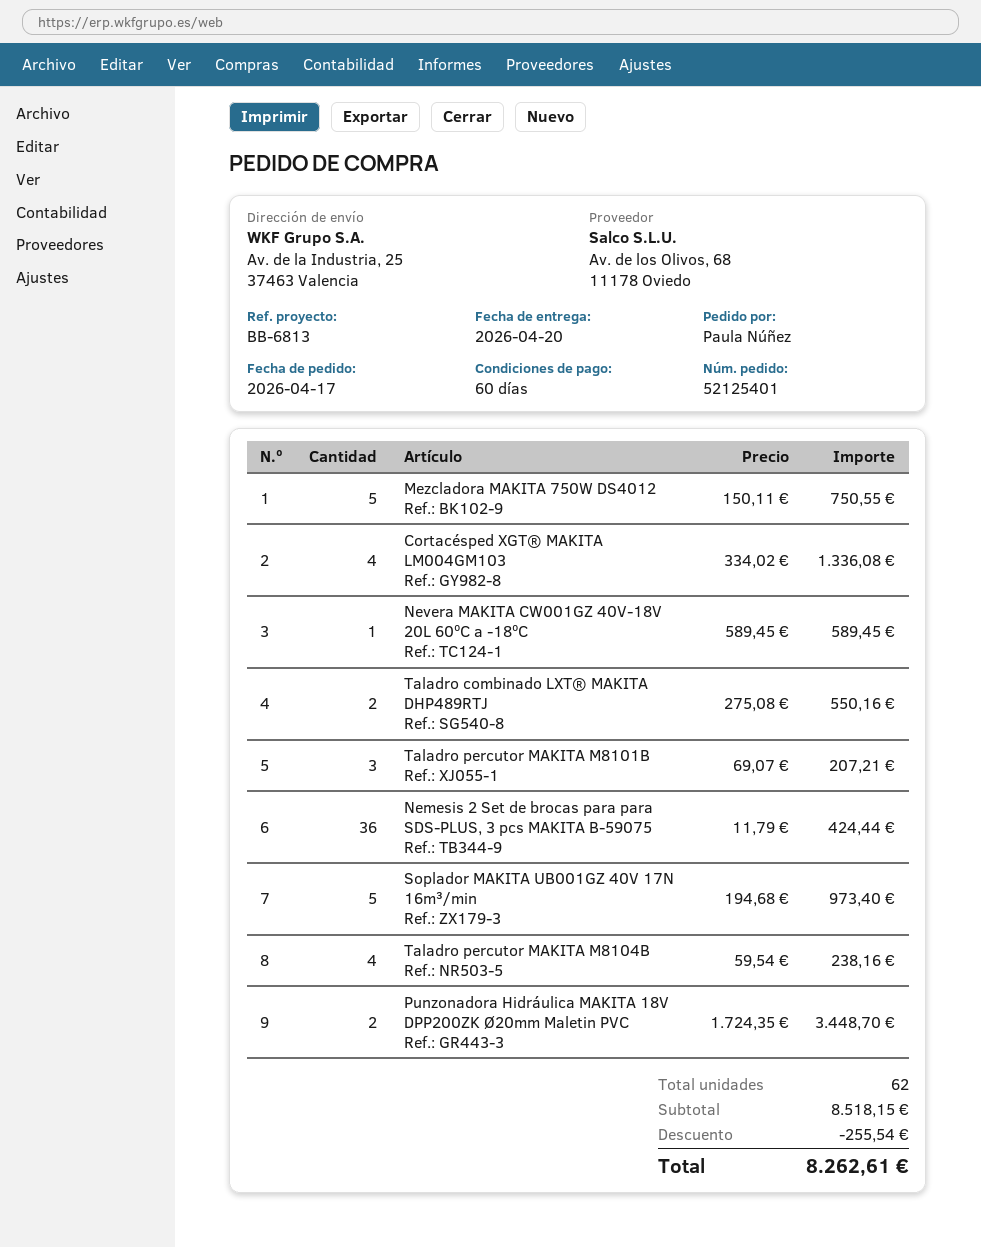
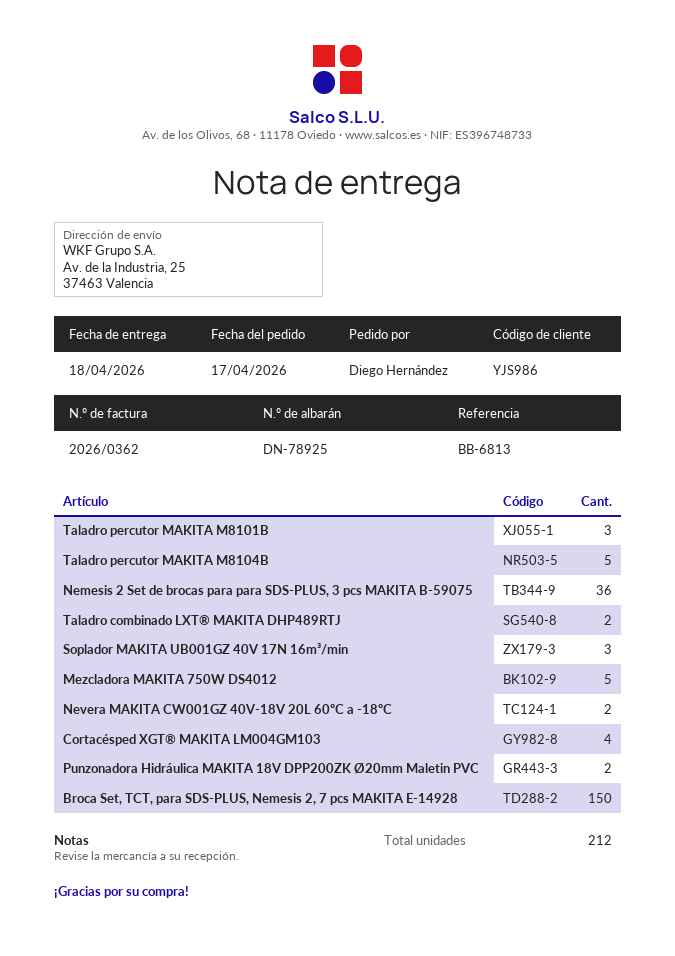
delivery date: 2026-04-20 -> 2026-04-18
ordered by: Paula Núñez -> Diego Hernández
Nevera MAKITA CW001GZ 40V-18V 20L 60ºC a -18ºC: 1 -> 2
Soplador MAKITA UB001GZ 40V 17N 16m³/min: 5 -> 3
Taladro percutor MAKITA M8104B: 4 -> 5
Broca Set, TCT, para SDS-PLUS, Nemesis 2, 7 pcs MAKITA E-14928: none -> 150
total quantity: 62 -> 212

